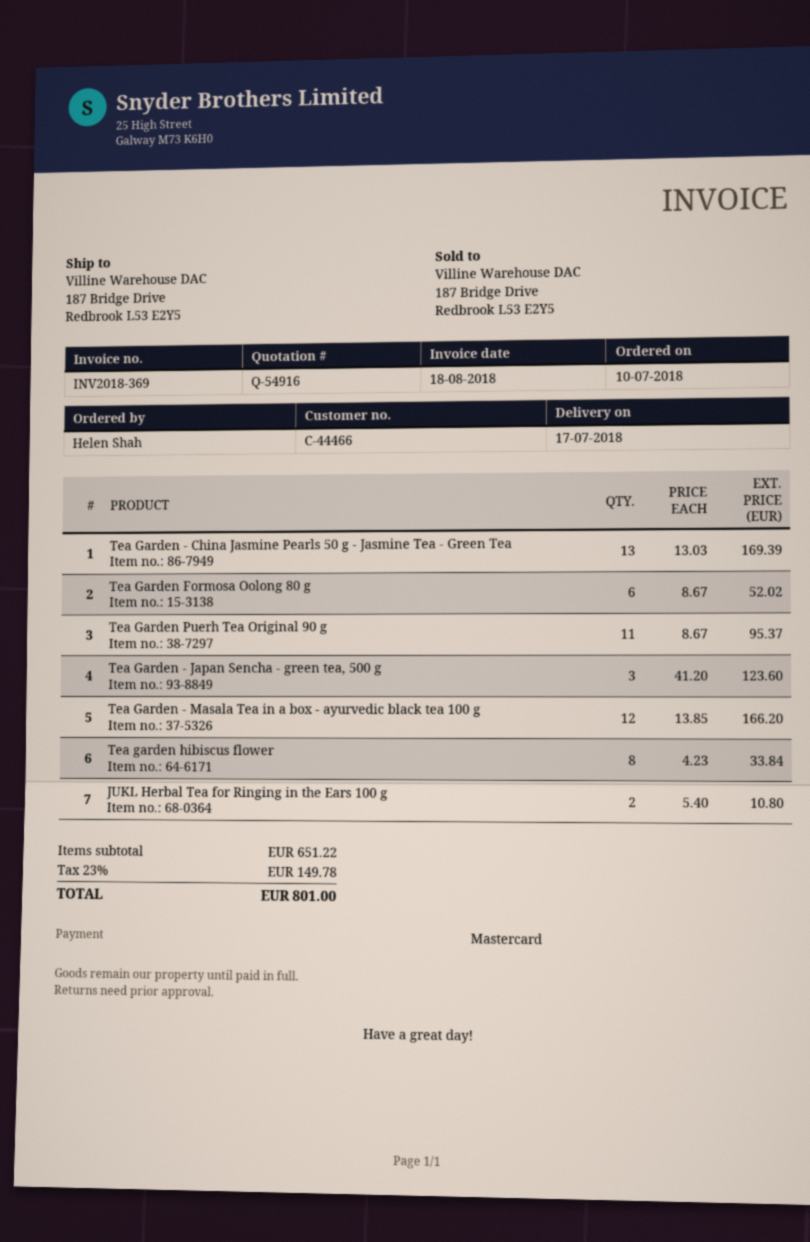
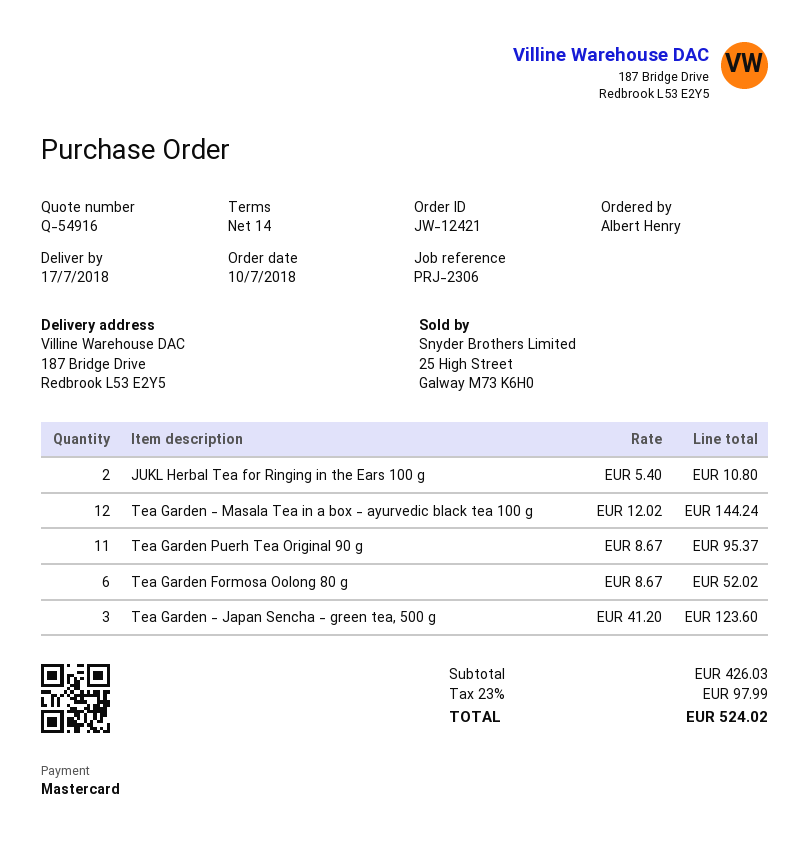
ordered by: Helen Shah -> Albert Henry
Tea Garden - China Jasmine Pearls 50 g - Jasmine Tea - Green Tea: 13 x 13.03 = 169.39 -> none
Tea Garden - Masala Tea in a box - ayurvedic black tea 100 g: 12 x 13.85 = 166.20 -> 12 x 12.02 = 144.24
Tea garden hibiscus flower: 8 x 4.23 = 33.84 -> none
subtotal: 651.22 -> 426.03
tax: 23% = 149.78 -> 23% = 97.99
total: 801.00 -> 524.02

